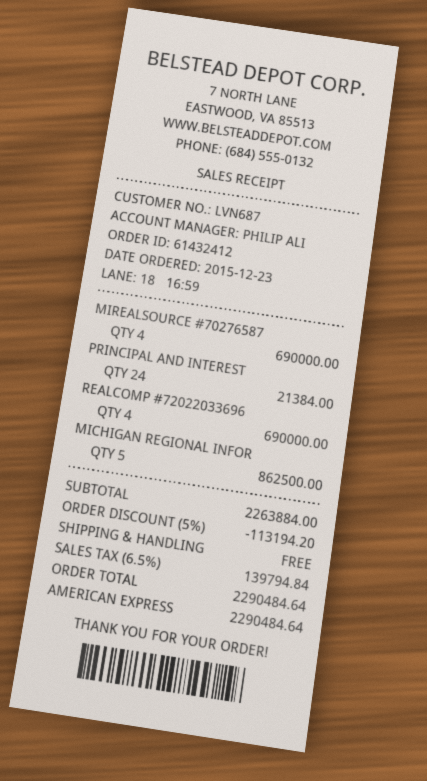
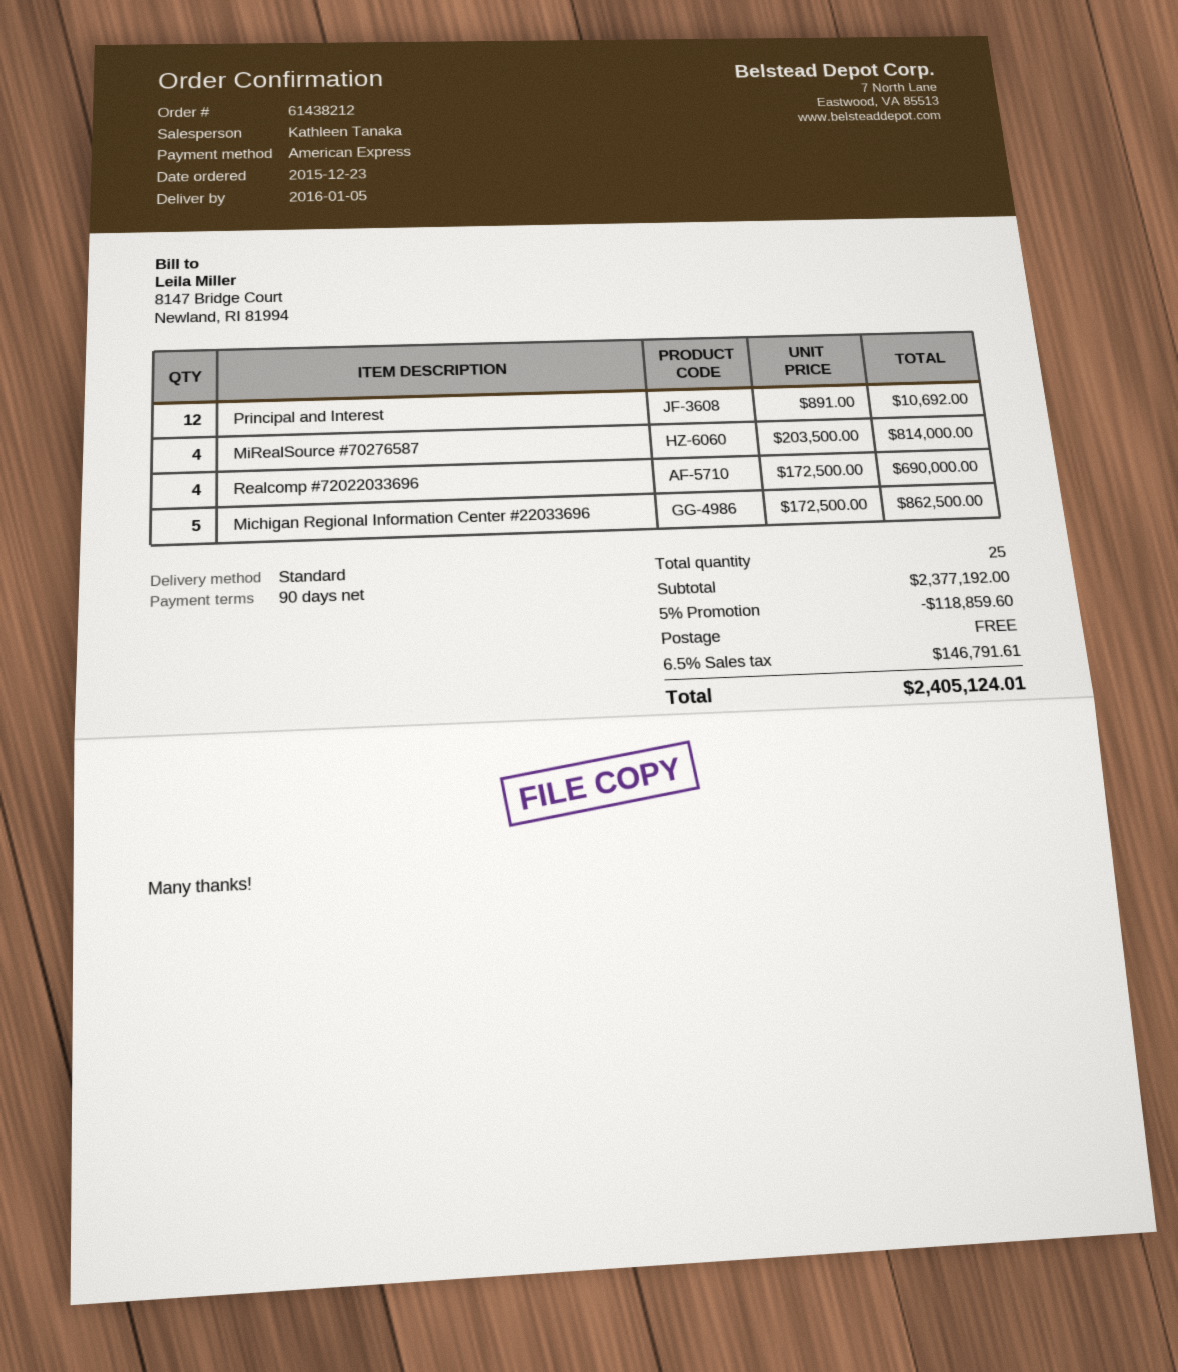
order number: 61432412 -> 61438212
sales rep: PHILIP ALI -> Kathleen Tanaka
MIREALSOURCE #70276587: 4 for 690000.00 -> 4 for 814000.00
PRINCIPAL AND INTEREST: 24 for 21384.00 -> 12 for 10692.00
subtotal: 2263884.00 -> 2377192.00
discount: 5% = 113194.20 -> 5% = 118859.60
tax: 6.5% = 139794.84 -> 6.5% = 146791.61
total: 2290484.64 -> 2405124.01

